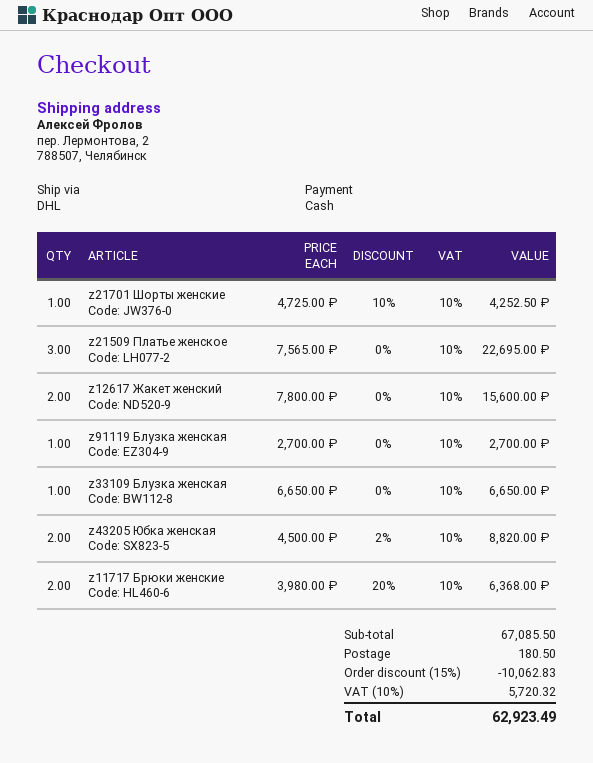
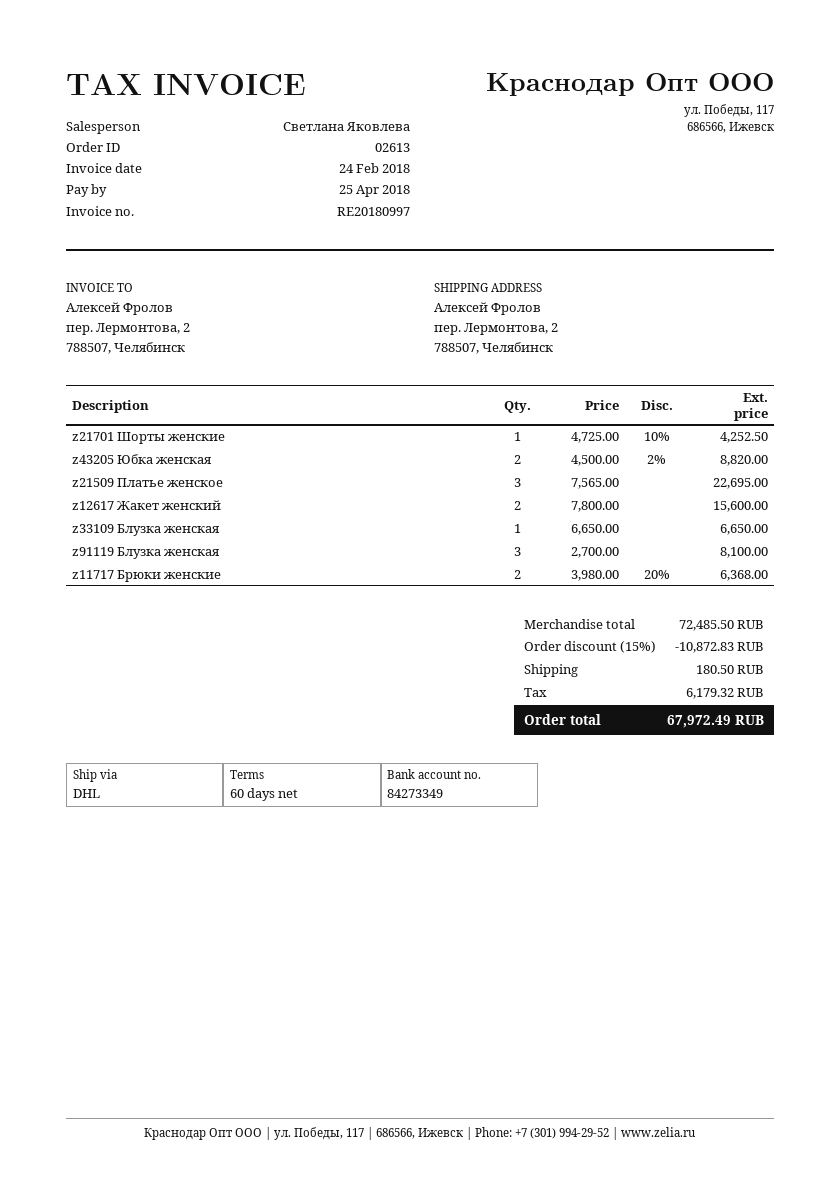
z91119 Блузка женская: 1 x 2700.00 = 2700.00 -> 3 x 2700.00 = 8100.00
subtotal: 67085.50 -> 72485.50
discount: 15% = 10062.83 -> 15% = 10872.83
tax: 5720.32 -> 6179.32
total: 62923.49 -> 67972.49

